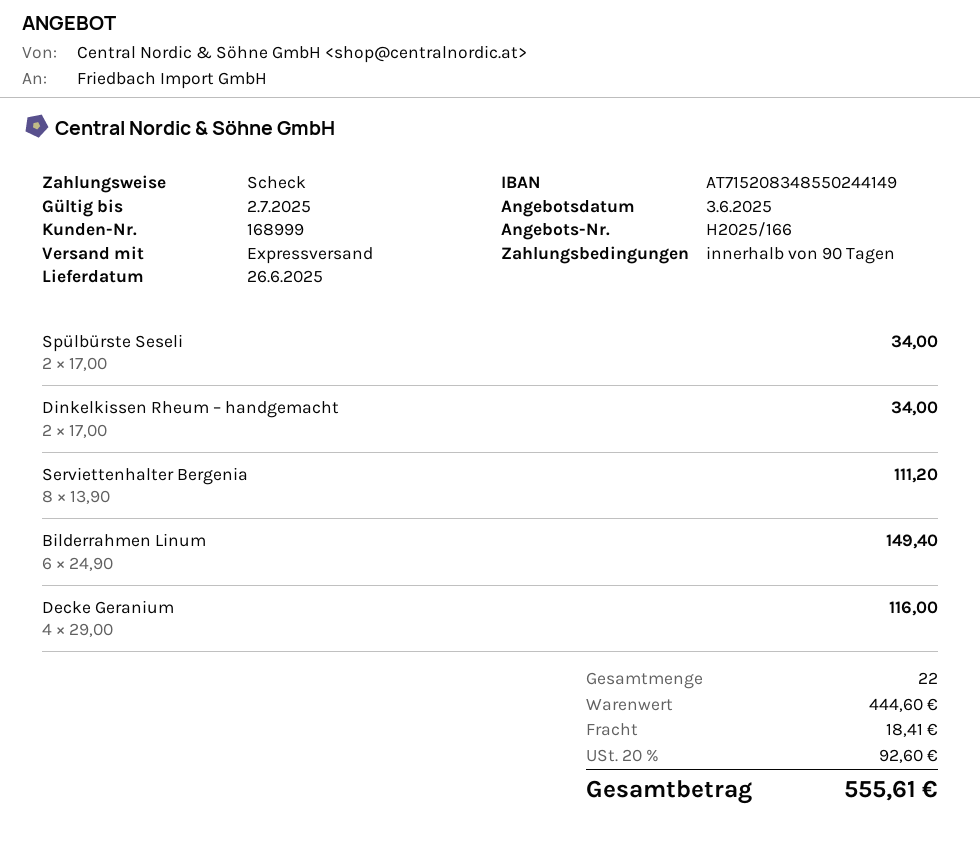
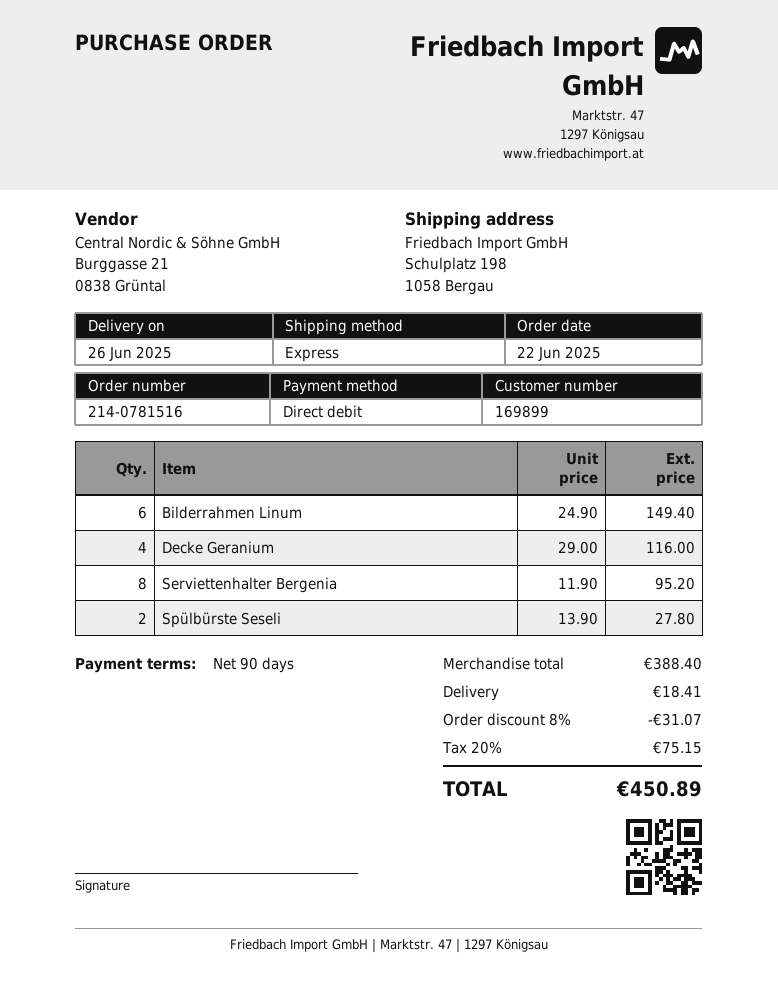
customer number: 168999 -> 169899
payment method: cheque -> direct debit
Spülbürste Seseli: 2 x 17.00 = 34.00 -> 2 x 13.90 = 27.80
Dinkelkissen Rheum – handgemacht: 2 x 17.00 = 34.00 -> none
Serviettenhalter Bergenia: 8 x 13.90 = 111.20 -> 8 x 11.90 = 95.20
subtotal: 444.60 -> 388.40
discount: none -> 8% = 31.07
tax: 20% = 92.60 -> 20% = 75.15
total: 555.61 -> 450.89

